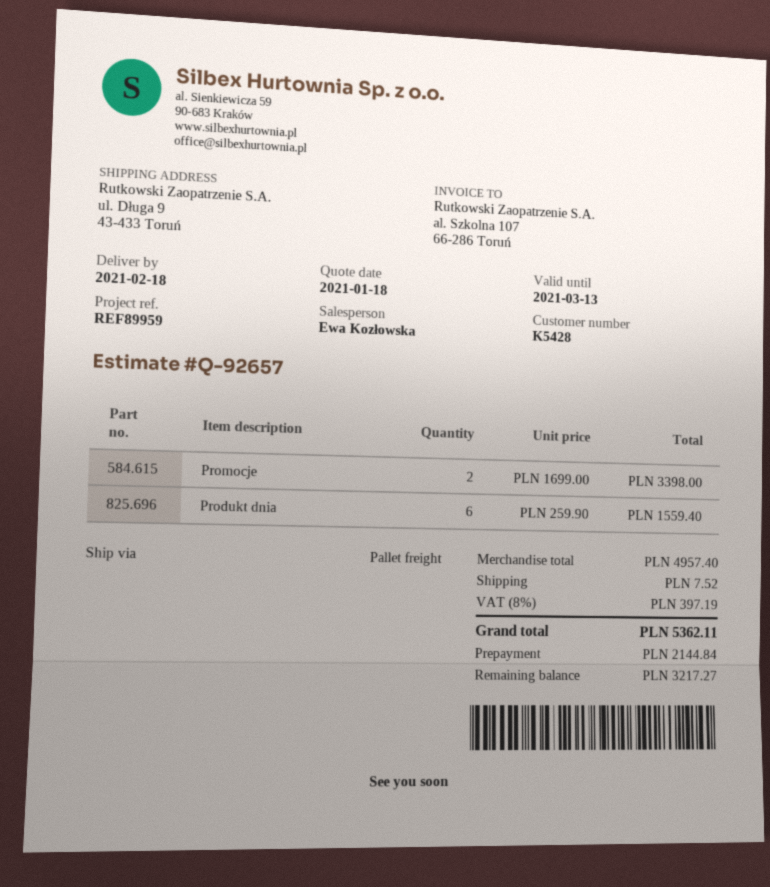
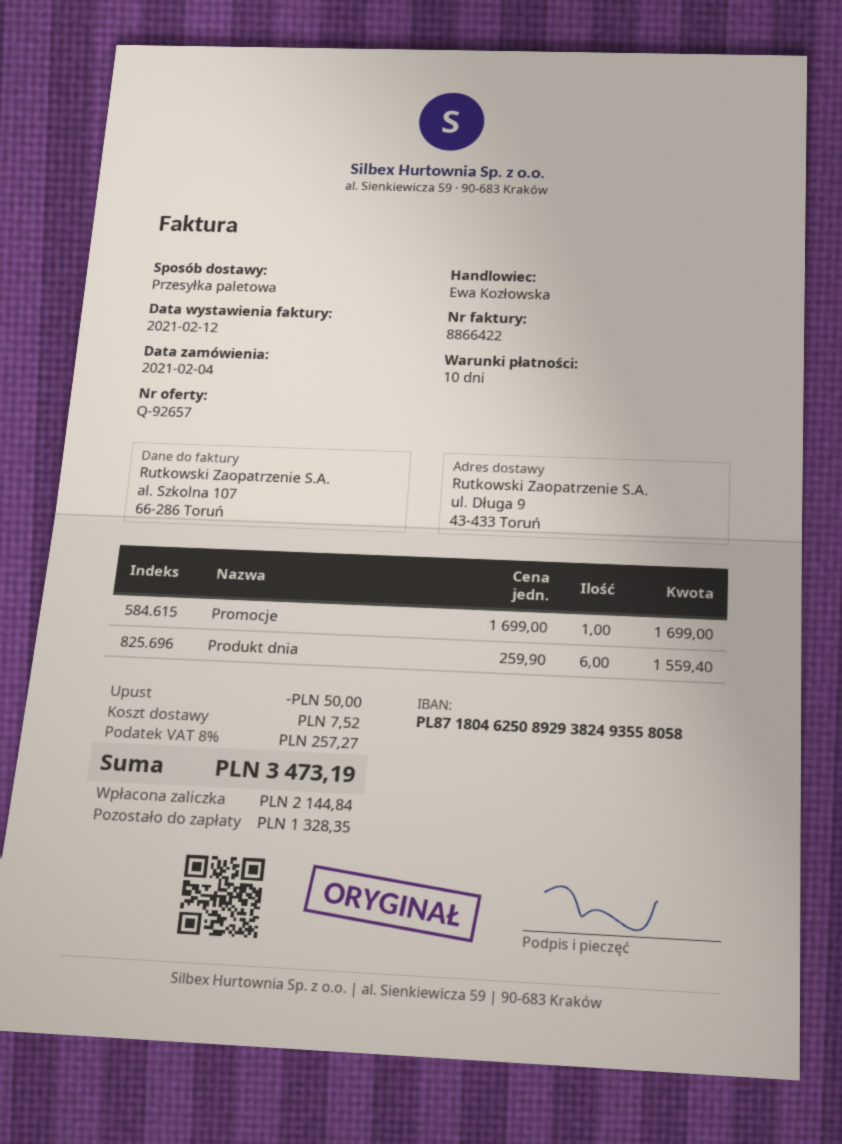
Promocje: 2 x 1699.00 = 3398.00 -> 1 x 1699.00 = 1699.00
discount: none -> 50.00
tax: 8% = 397.19 -> 8% = 257.27
total: 5362.11 -> 3473.19
balance: 3217.27 -> 1328.35

